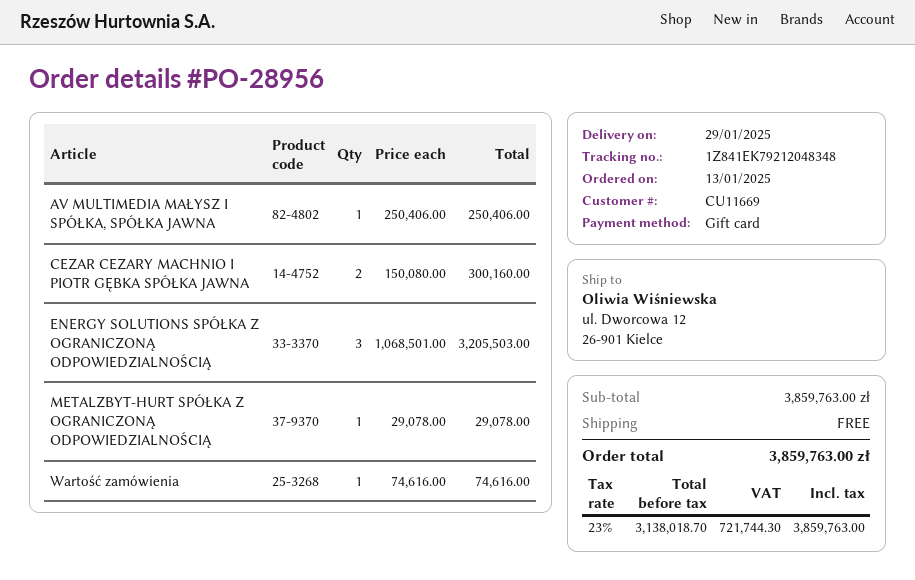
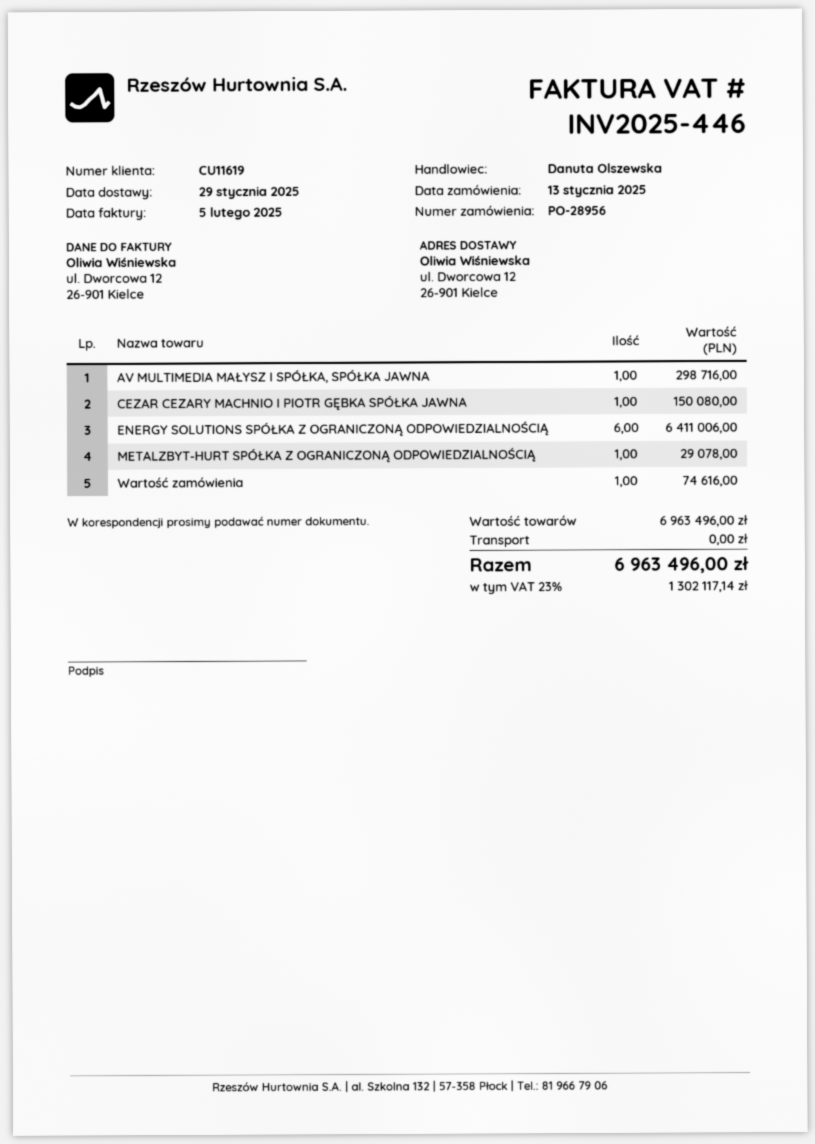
customer number: CU11669 -> CU11619
AV MULTIMEDIA MAŁYSZ I SPÓŁKA, SPÓŁKA JAWNA: 1 for 250406.00 -> 1 for 298716.00
CEZAR CEZARY MACHNIO I PIOTR GĘBKA SPÓŁKA JAWNA: 2 for 300160.00 -> 1 for 150080.00
ENERGY SOLUTIONS SPÓŁKA Z OGRANICZONĄ ODPOWIEDZIALNOŚCIĄ: 3 for 3205503.00 -> 6 for 6411006.00
subtotal: 3859763.00 -> 6963496.00
tax: 23% = 721744.30 -> 23% = 1302117.14
total: 3859763.00 -> 6963496.00

